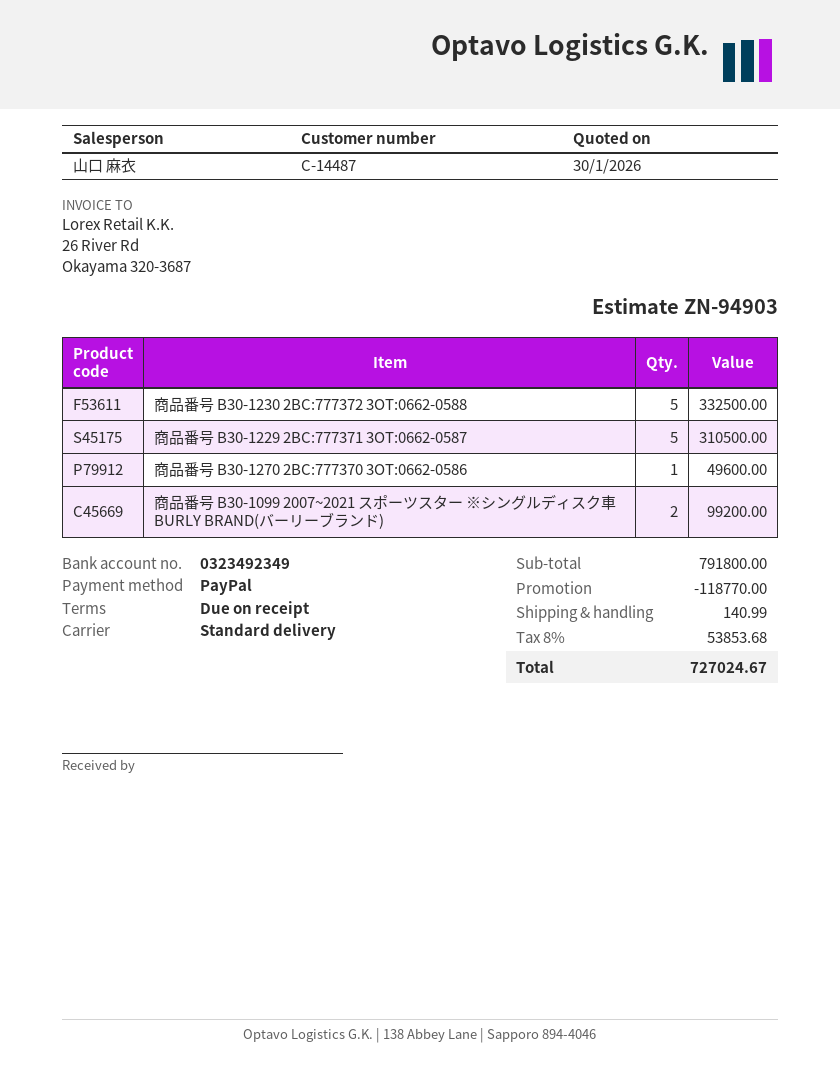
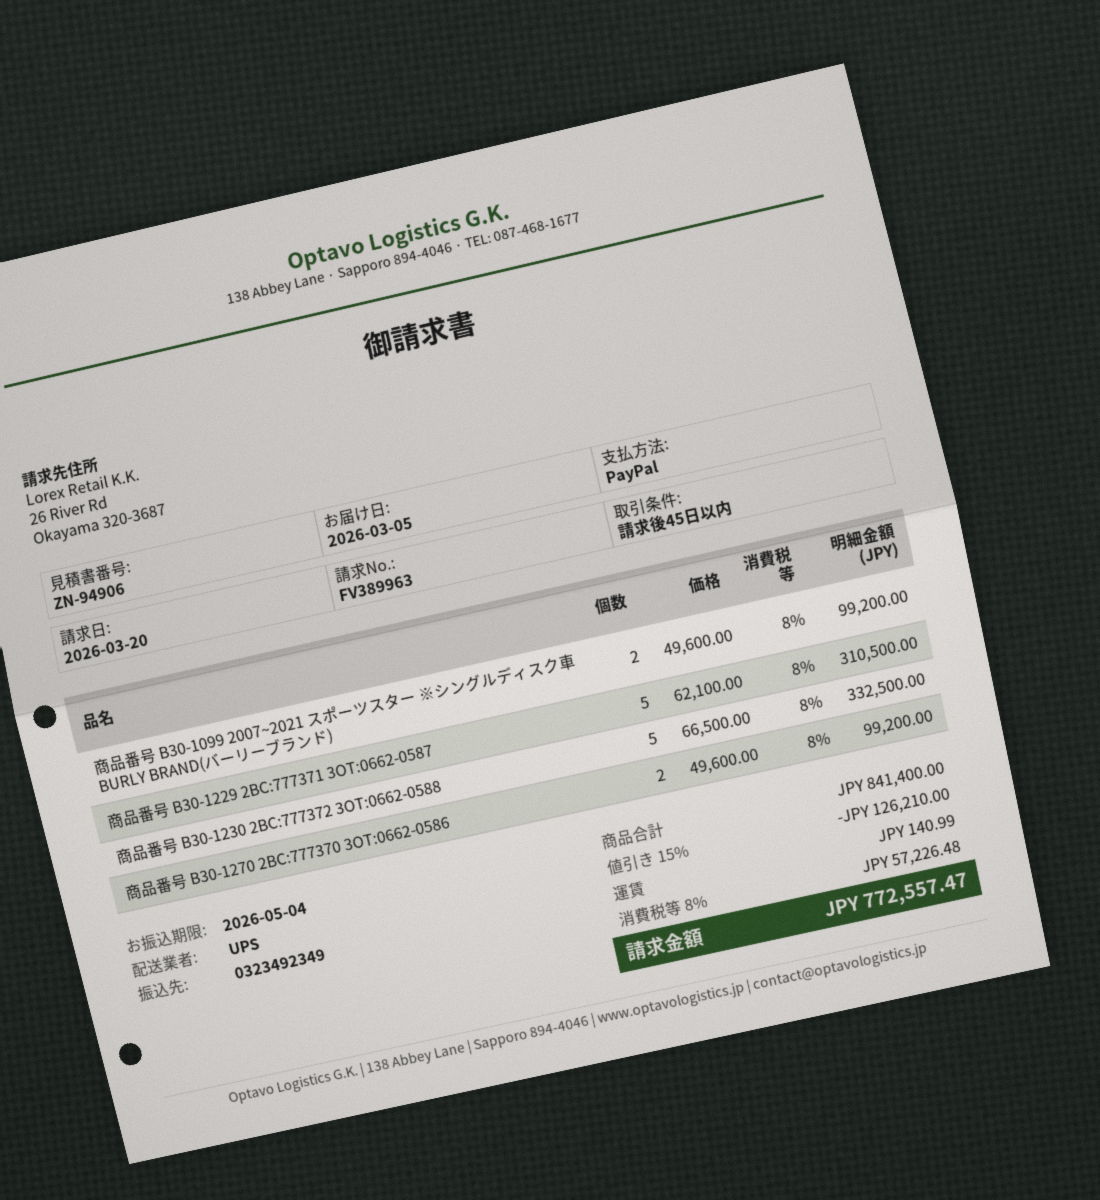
quote number: ZN-94903 -> ZN-94906
payment terms: on receipt -> 45 days
shipping method: standard -> UPS
商品番号 B30-1270 2BC:777370 3OT:0662-0586: 1 for 49600.00 -> 2 for 99200.00
subtotal: 791800.00 -> 841400.00
discount: 118770.00 -> 126210.00
tax: 8% = 53853.68 -> 8% = 57226.48
total: 727024.67 -> 772557.47

